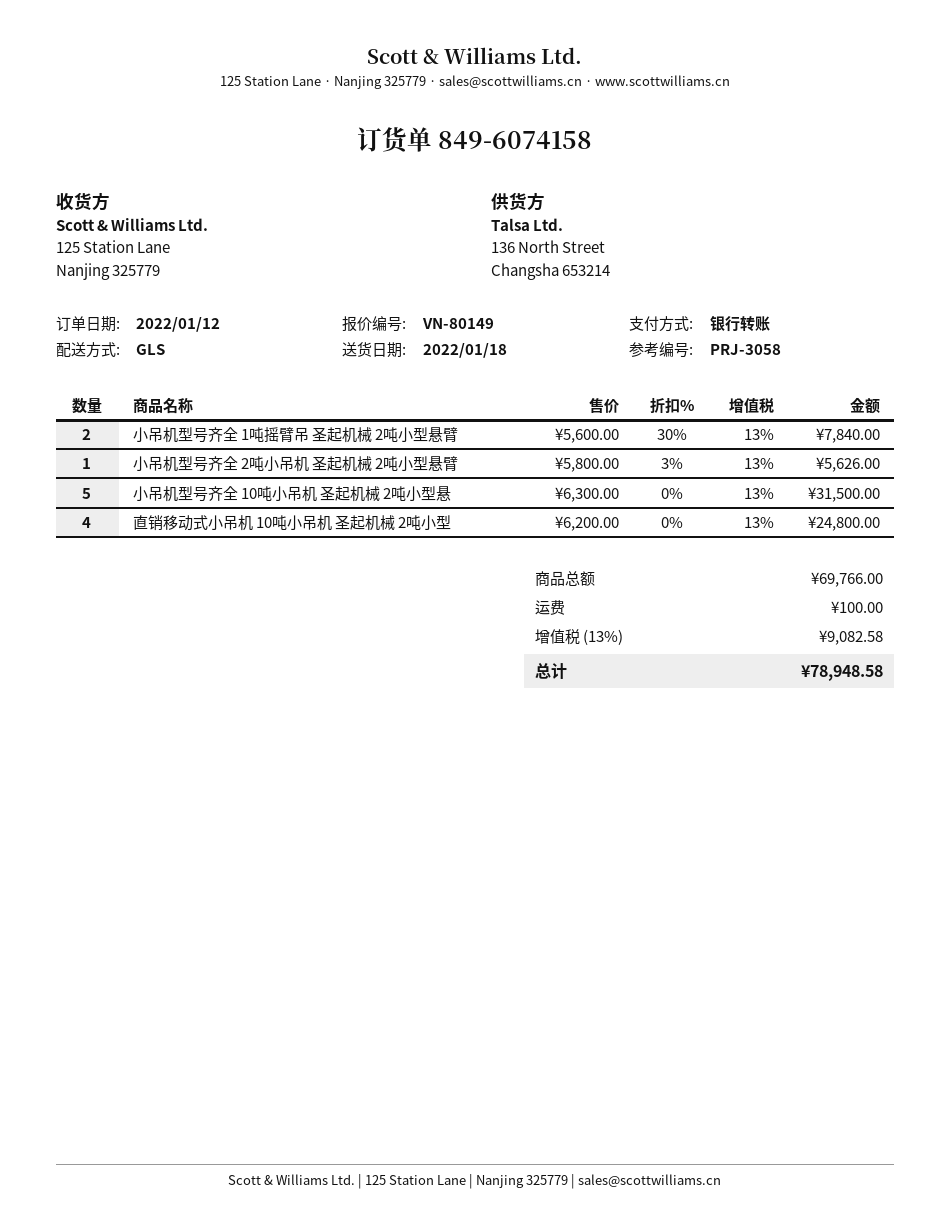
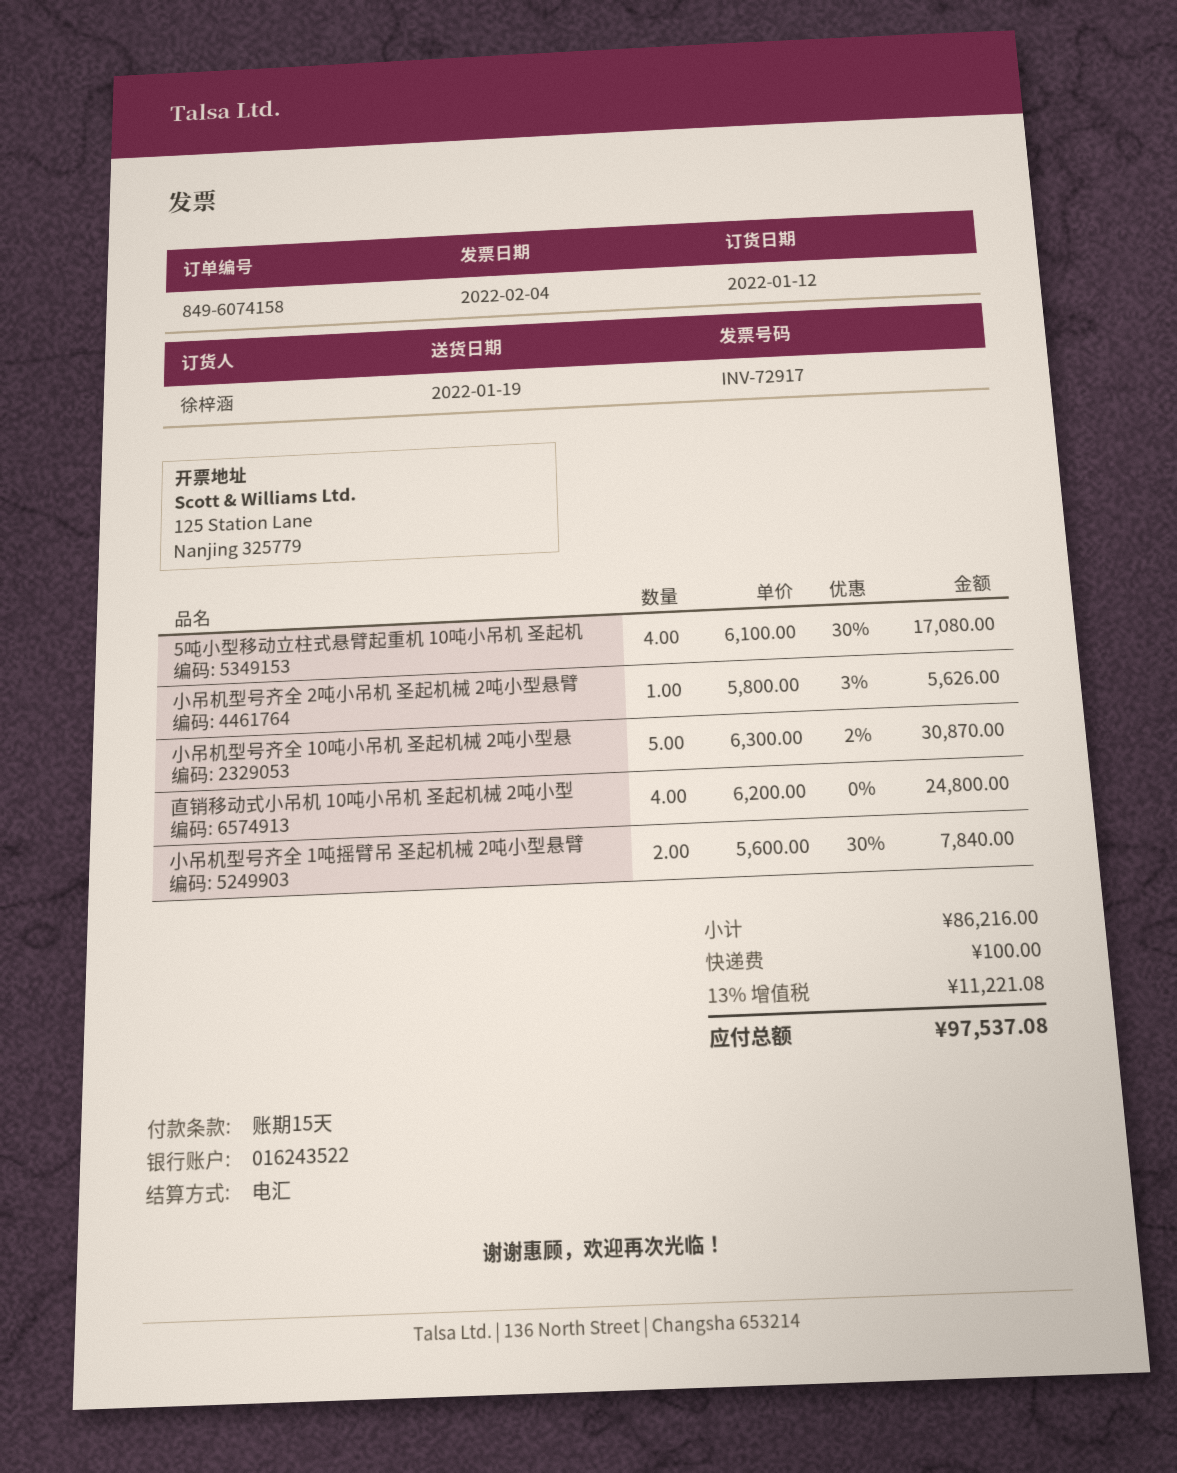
delivery date: 2022-01-18 -> 2022-01-19
小吊机型号齐全 10吨小吊机 圣起机械 2吨小型悬: 5 x 6300.00 = 31500.00 -> 5 x 6300.00 - 2% = 30870.00
5吨小型移动立柱式悬臂起重机 10吨小吊机 圣起机: none -> 4 x 6100.00 - 30% = 17080.00
subtotal: 69766.00 -> 86216.00
tax: 13% = 9082.58 -> 13% = 11221.08
total: 78948.58 -> 97537.08

